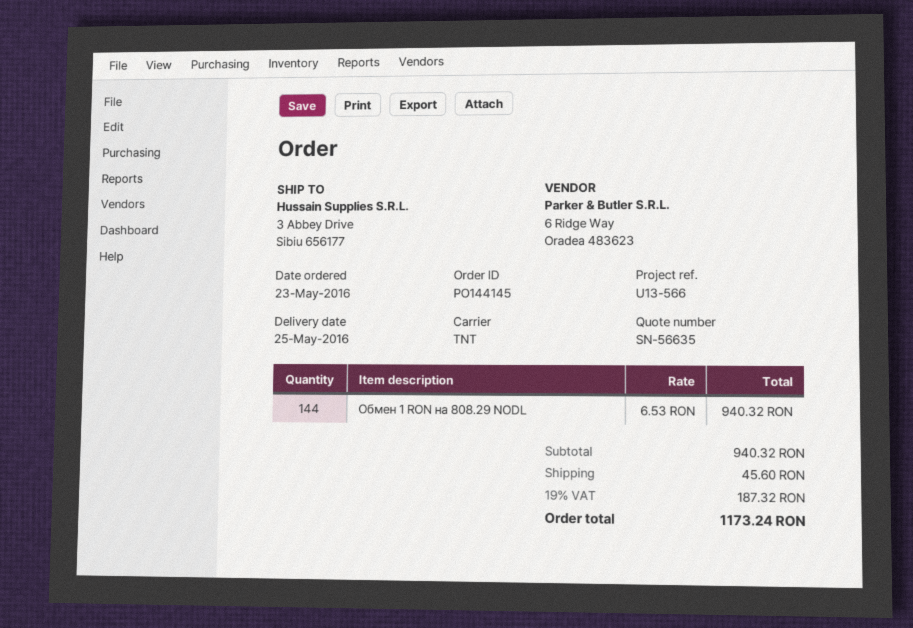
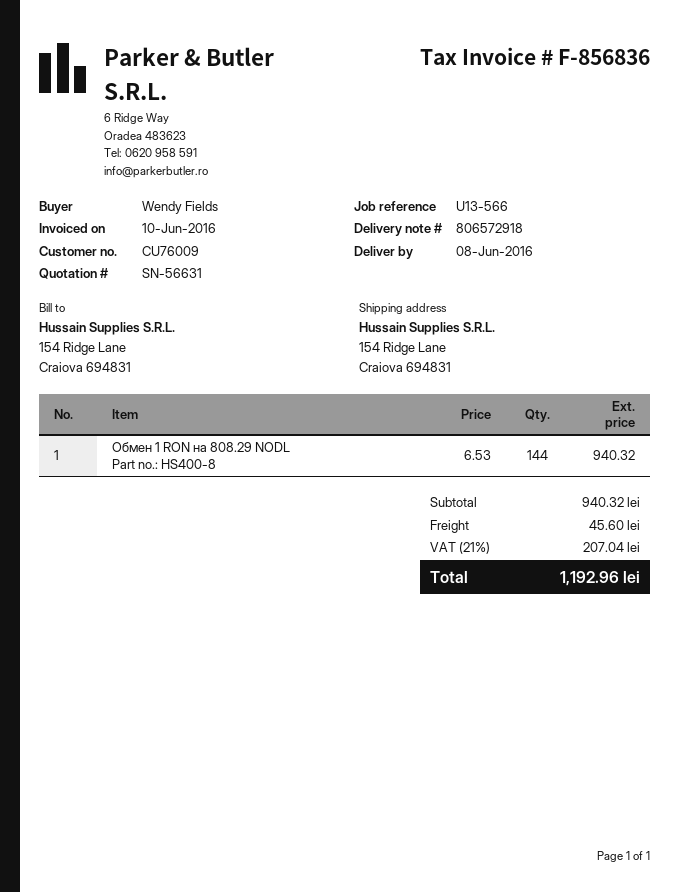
quote number: SN-56635 -> SN-56631
delivery date: 2016-05-25 -> 2016-06-08
ship to: 3 Abbey Drive, Sibiu 656177 -> 154 Ridge Lane, Craiova 694831
tax: 19% = 187.32 -> 21% = 207.04
total: 1173.24 -> 1192.96

